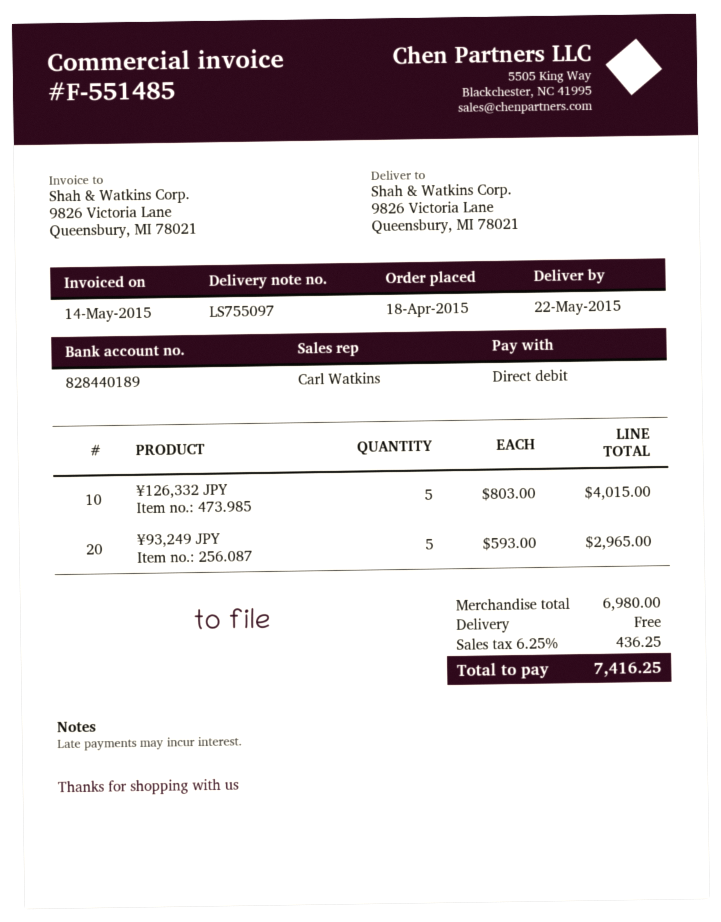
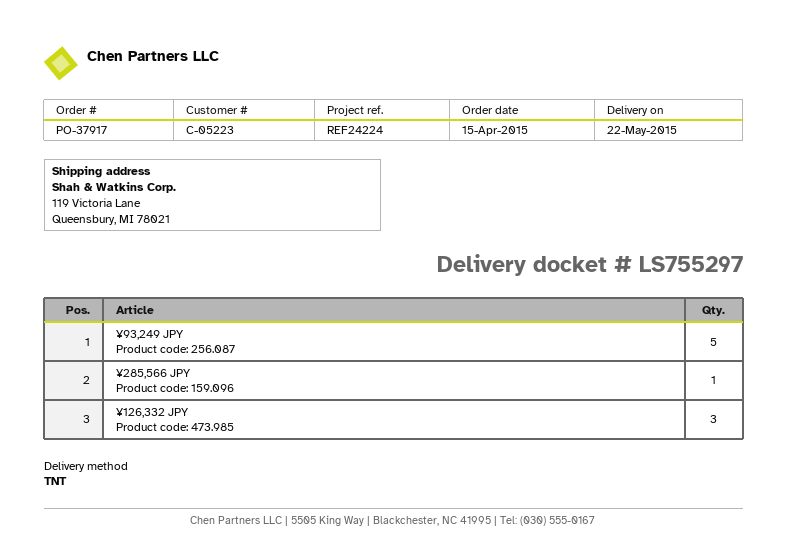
order date: 2015-04-18 -> 2015-04-15
delivery note number: LS755097 -> LS755297
ship to: 9826 Victoria Lane, Queensbury, MI 78021 -> 119 Victoria Lane, Queensbury, MI 78021
¥126,332 JPY: 5 -> 3
¥285,566 JPY: none -> 1

